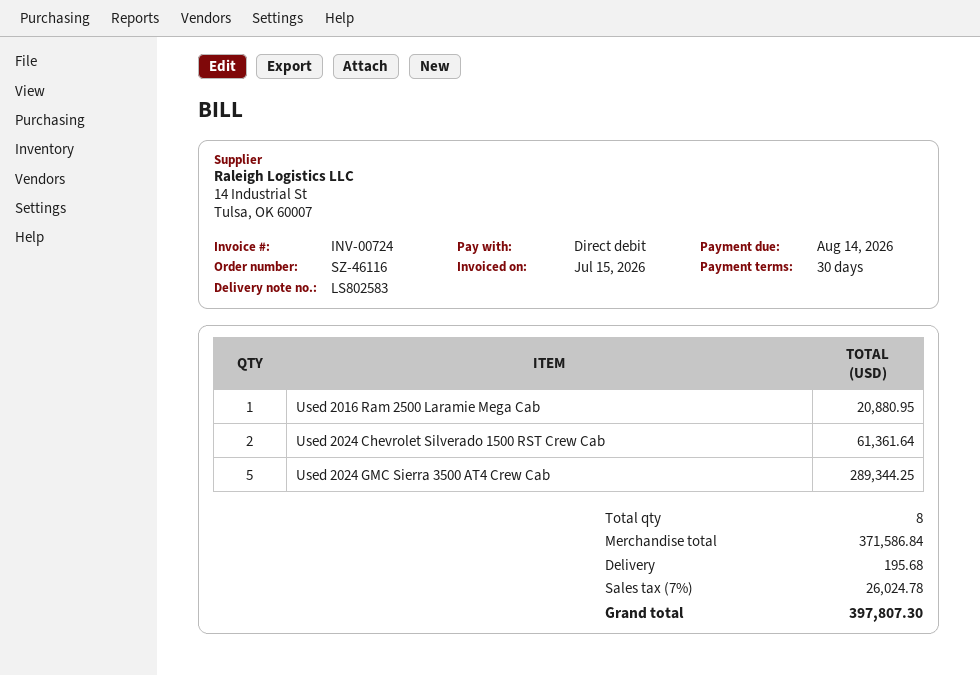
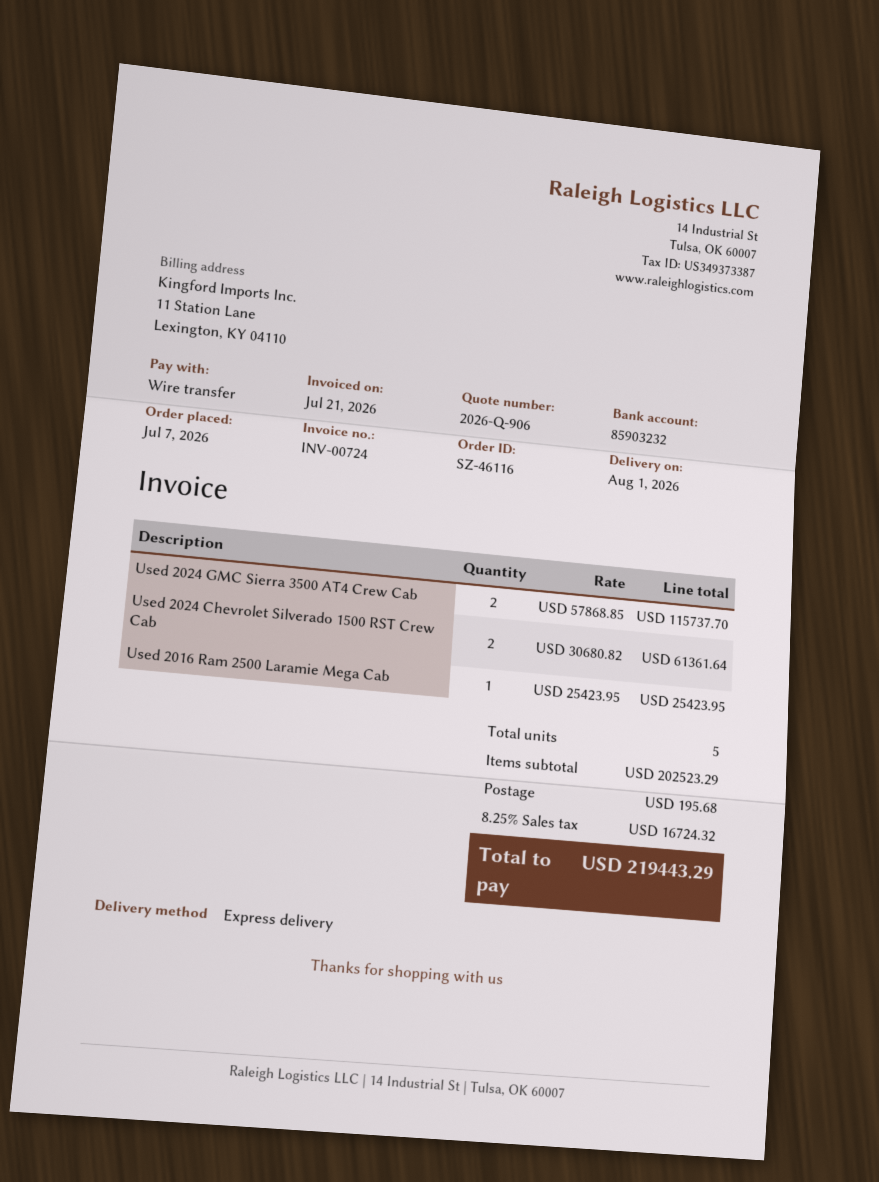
invoice date: 2026-07-15 -> 2026-07-21
payment method: direct debit -> bank transfer
Used 2016 Ram 2500 Laramie Mega Cab: 1 for 20880.95 -> 1 for 25423.95
Used 2024 GMC Sierra 3500 AT4 Crew Cab: 5 for 289344.25 -> 2 for 115737.70
total quantity: 8 -> 5
subtotal: 371586.84 -> 202523.29
tax: 7% = 26024.78 -> 8.25% = 16724.32
total: 397807.30 -> 219443.29

